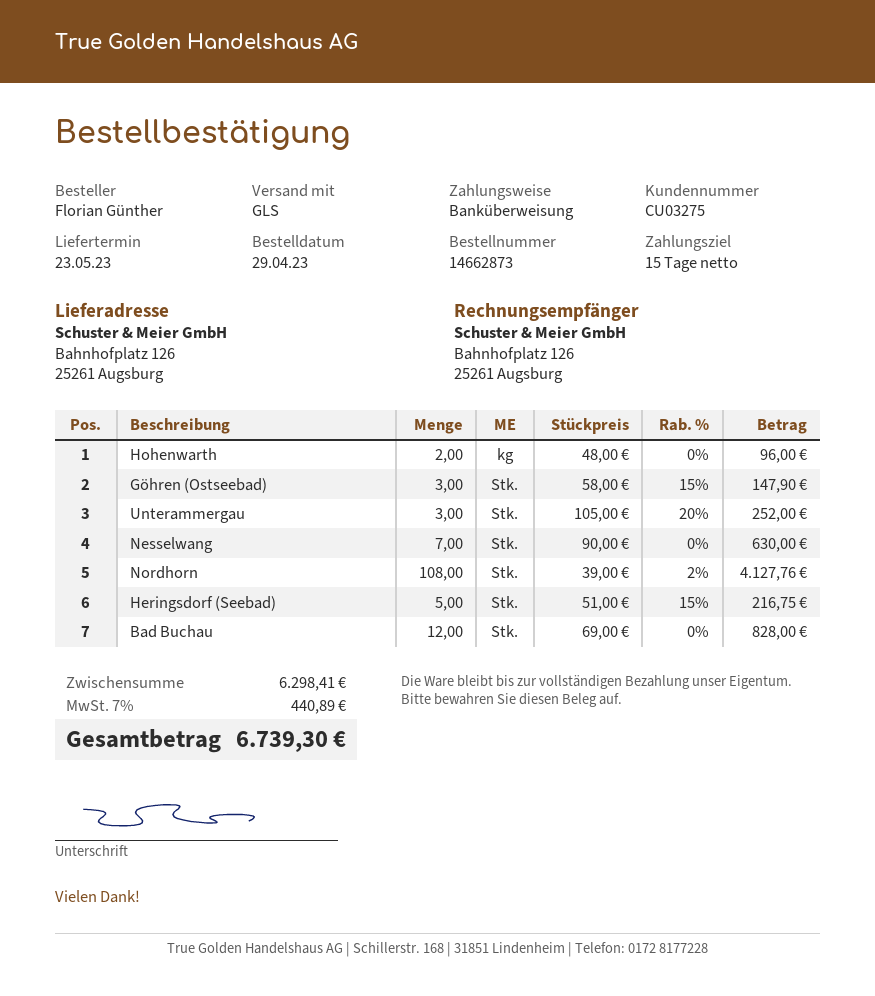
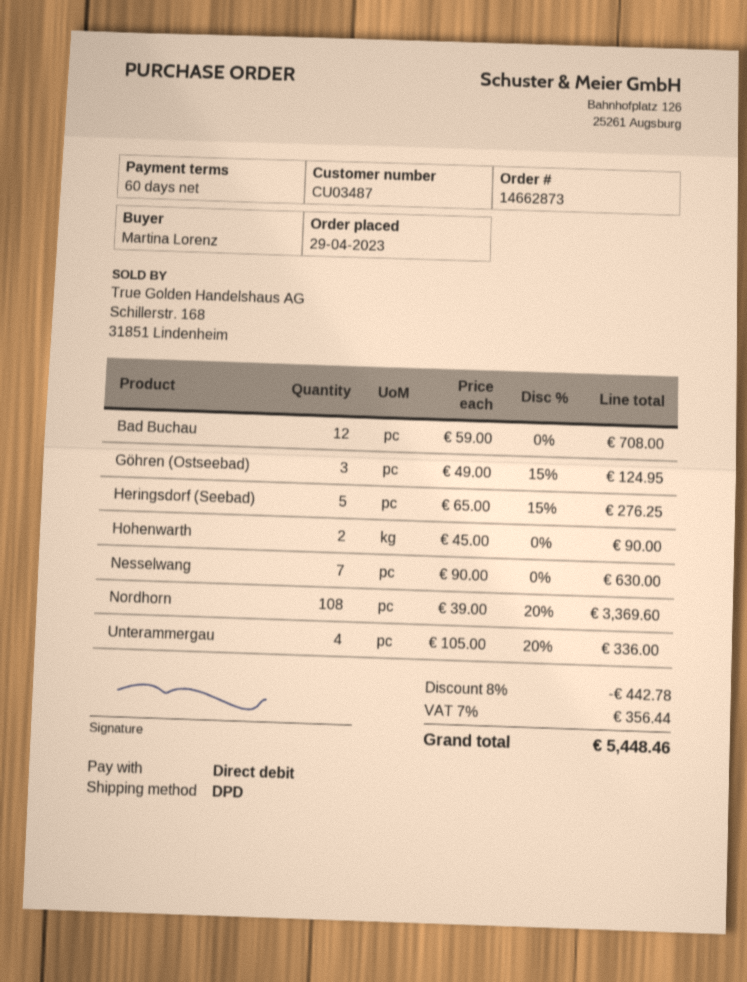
payment terms: 15 days -> 60 days
customer number: CU03275 -> CU03487
ordered by: Florian Günther -> Martina Lorenz
payment method: bank transfer -> direct debit
shipping method: GLS -> DPD
Hohenwarth: 2 x 48.00 = 96.00 -> 2 x 45.00 = 90.00
Göhren (Ostseebad): 3 x 58.00 - 15% = 147.90 -> 3 x 49.00 - 15% = 124.95
Unterammergau: 3 x 105.00 - 20% = 252.00 -> 4 x 105.00 - 20% = 336.00
Nordhorn: 108 x 39.00 - 2% = 4127.76 -> 108 x 39.00 - 20% = 3369.60
Heringsdorf (Seebad): 5 x 51.00 - 15% = 216.75 -> 5 x 65.00 - 15% = 276.25
Bad Buchau: 12 x 69.00 = 828.00 -> 12 x 59.00 = 708.00
discount: none -> 8% = 442.78
tax: 7% = 440.89 -> 7% = 356.44
total: 6739.30 -> 5448.46

